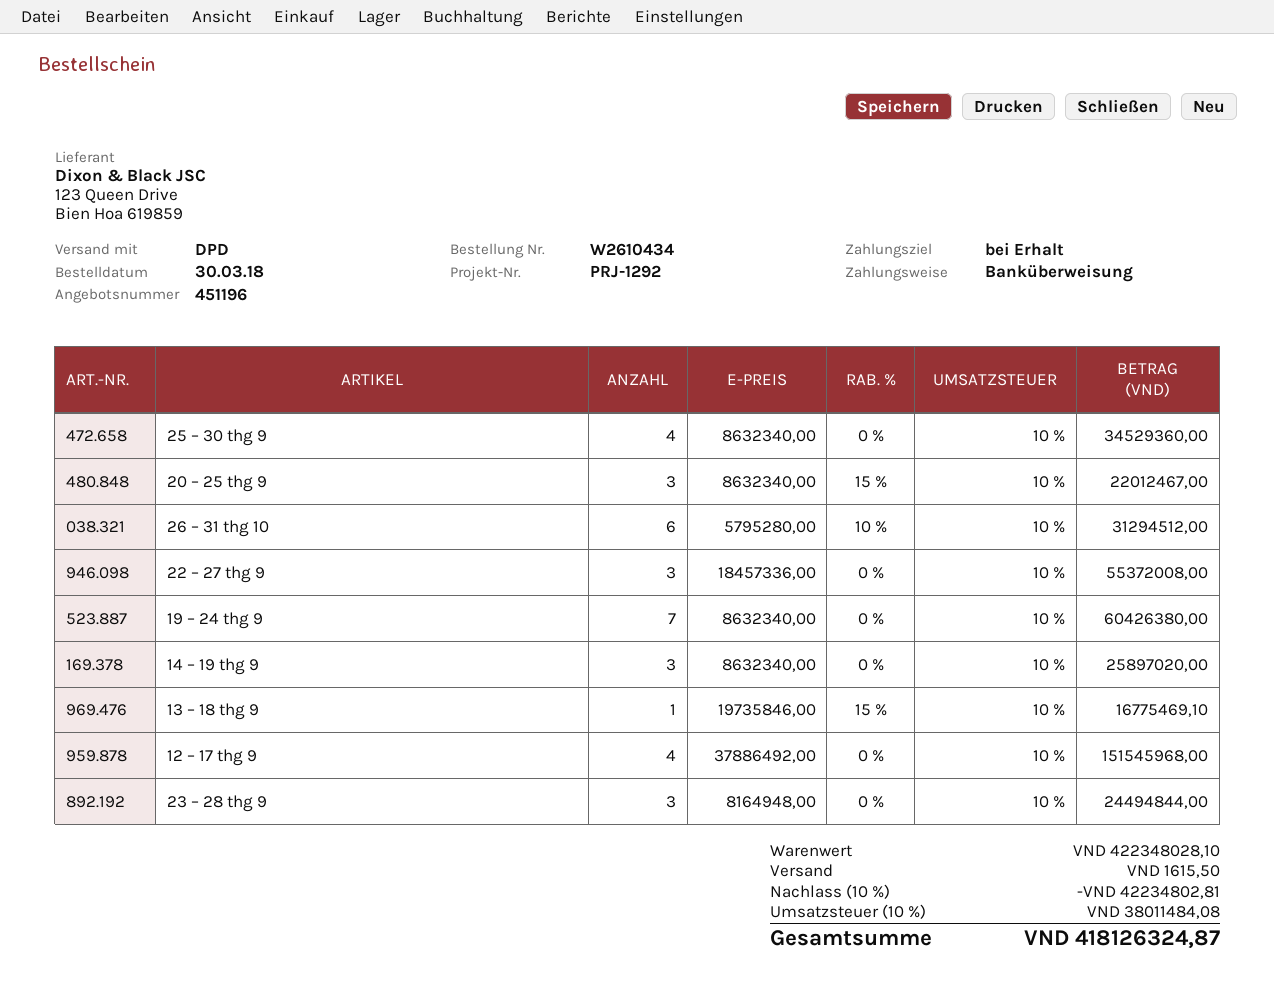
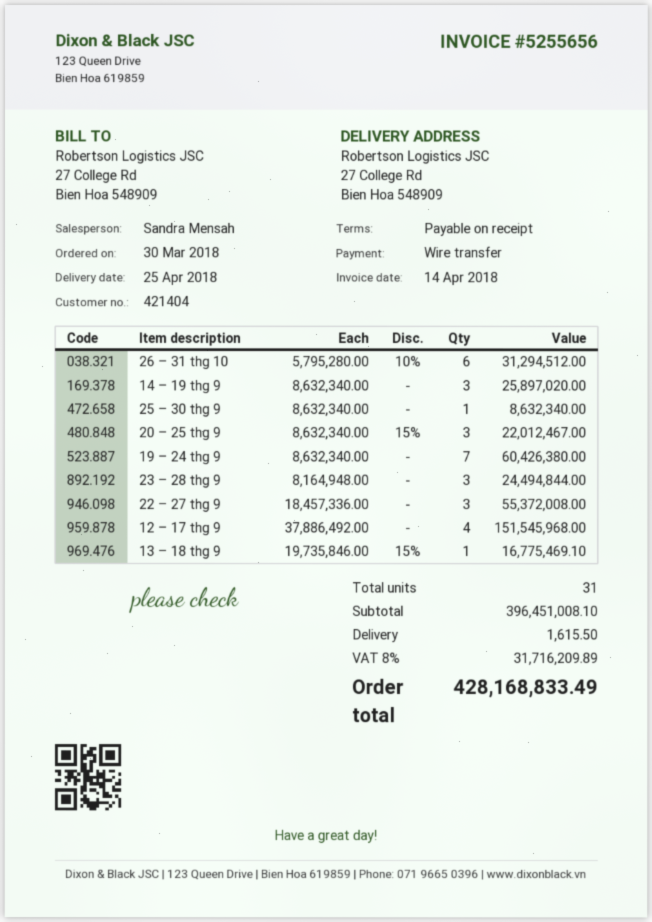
25 – 30 thg 9: 4 x 8632340.00 = 34529360.00 -> 1 x 8632340.00 = 8632340.00
subtotal: 422348028.10 -> 396451008.10
discount: 10% = 42234802.81 -> none
tax: 10% = 38011484.08 -> 8% = 31716209.89
total: 418126324.87 -> 428168833.49

